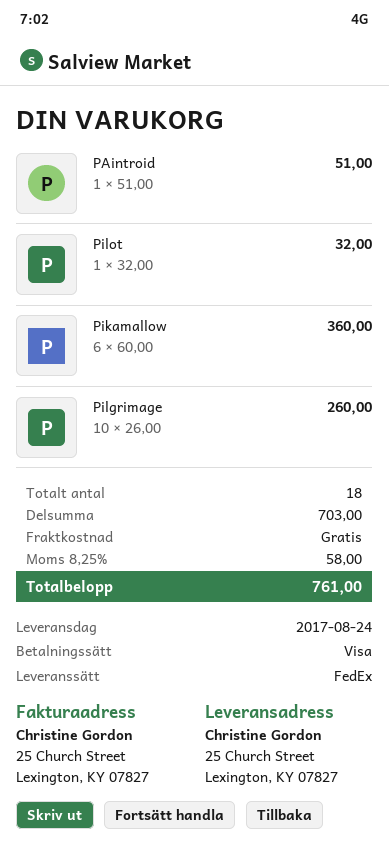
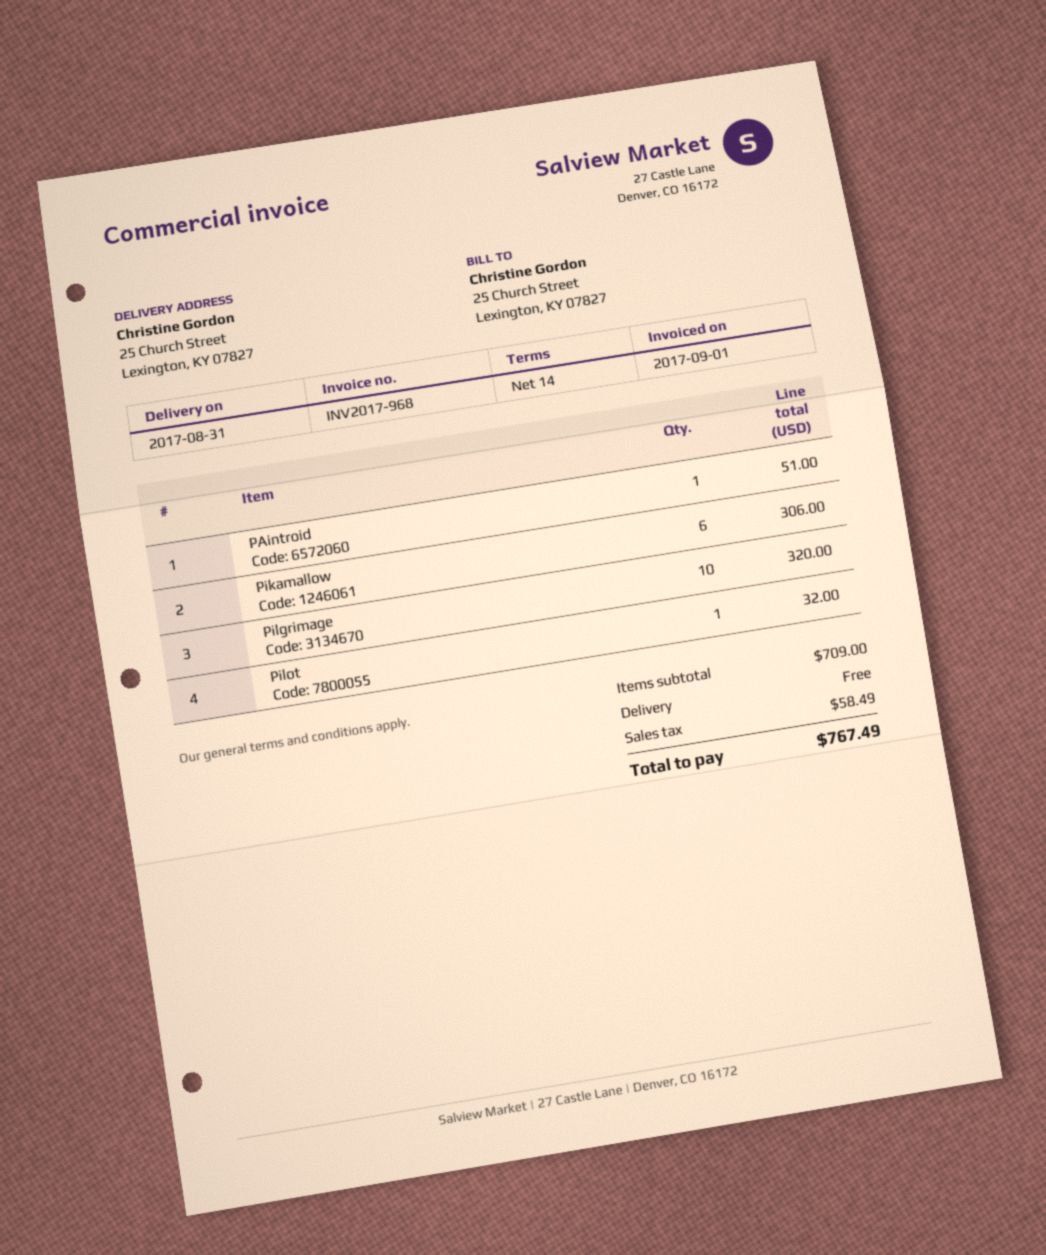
delivery date: 2017-08-24 -> 2017-08-31
Pikamallow: 6 for 360.00 -> 6 for 306.00
Pilgrimage: 10 for 260.00 -> 10 for 320.00
subtotal: 703.00 -> 709.00
tax: 58.00 -> 58.49
total: 761.00 -> 767.49

